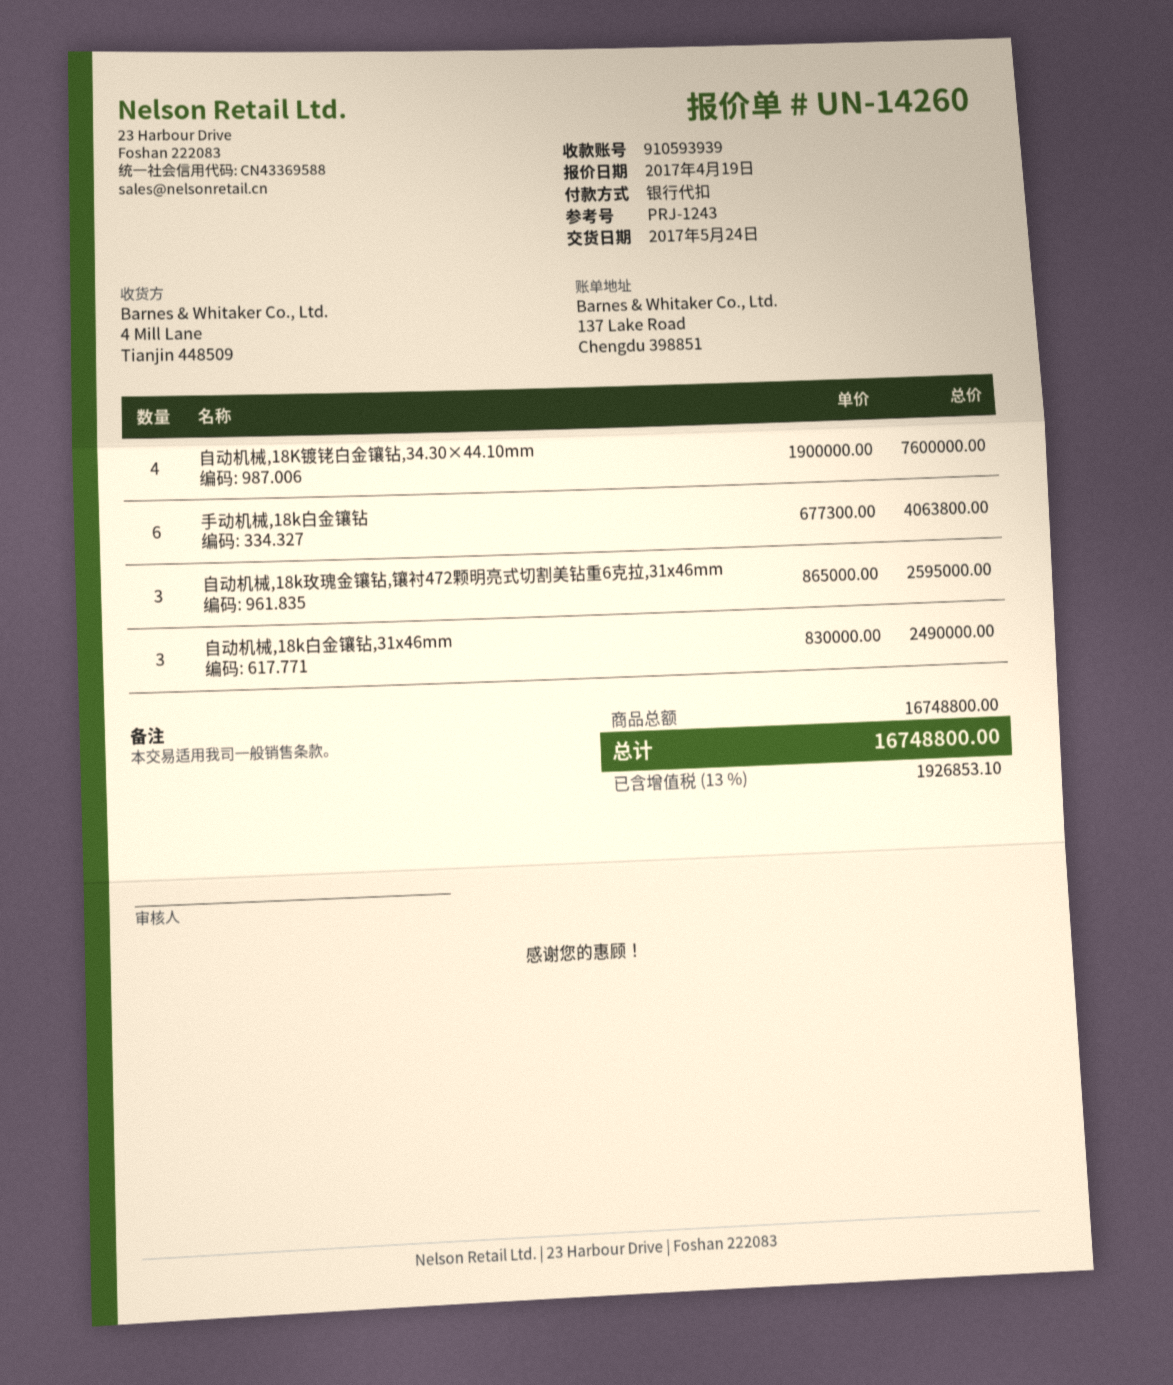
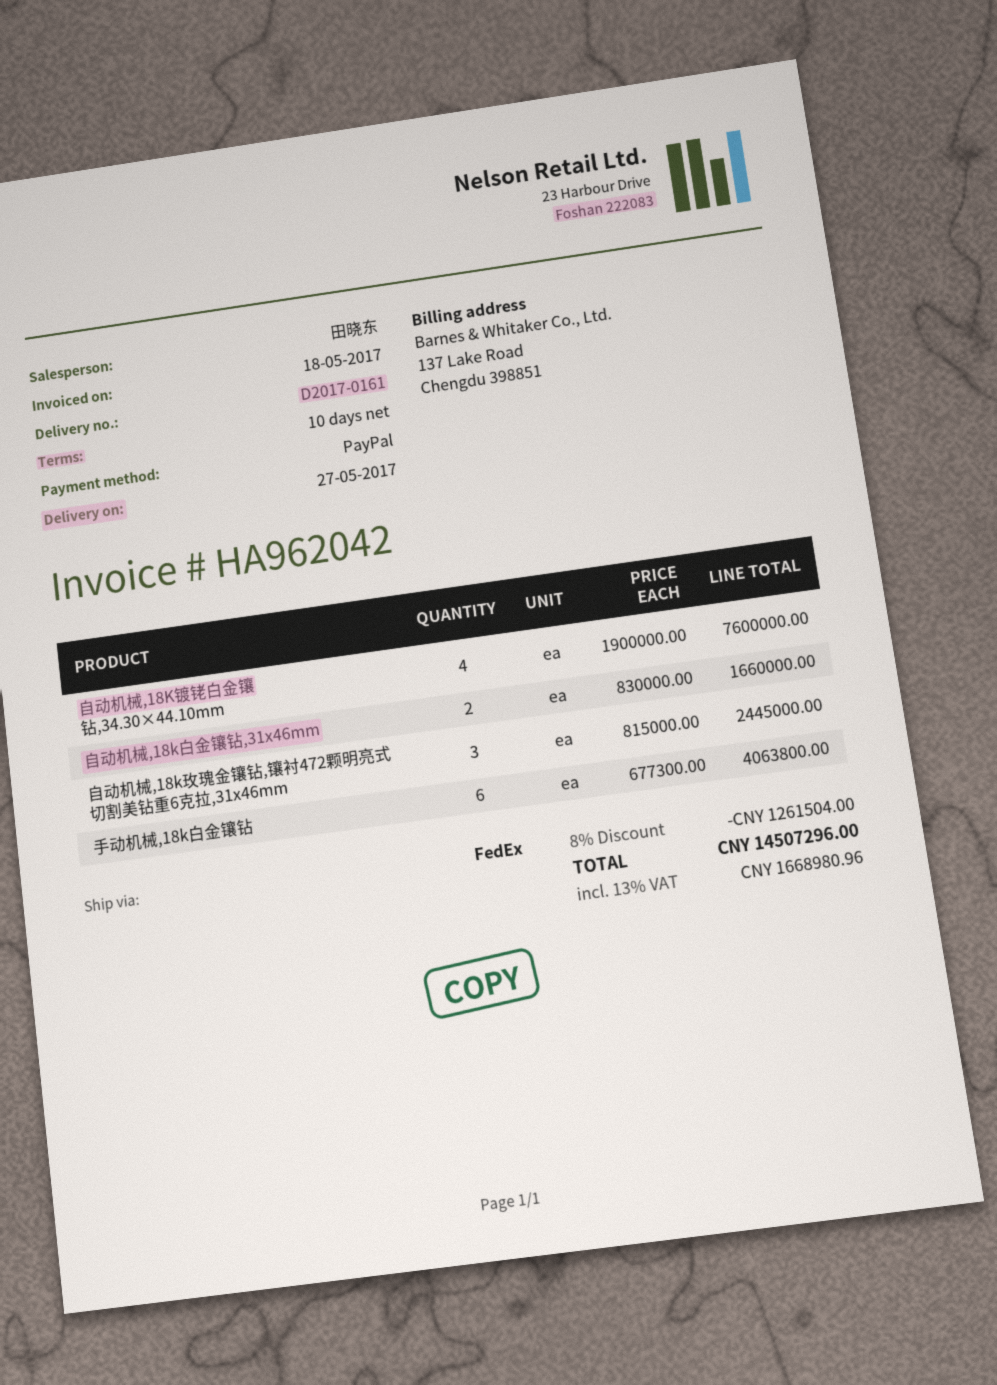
delivery date: 2017-05-24 -> 2017-05-27
payment method: direct debit -> PayPal
自动机械,18k玫瑰金镶钻,镶衬472颗明亮式切割美钻重6克拉,31x46mm: 3 x 865000.00 = 2595000.00 -> 3 x 815000.00 = 2445000.00
自动机械,18k白金镶钻,31x46mm: 3 x 830000.00 = 2490000.00 -> 2 x 830000.00 = 1660000.00
discount: none -> 8% = 1261504.00
tax: 13% = 1926853.10 -> 13% = 1668980.96
total: 16748800.00 -> 14507296.00

